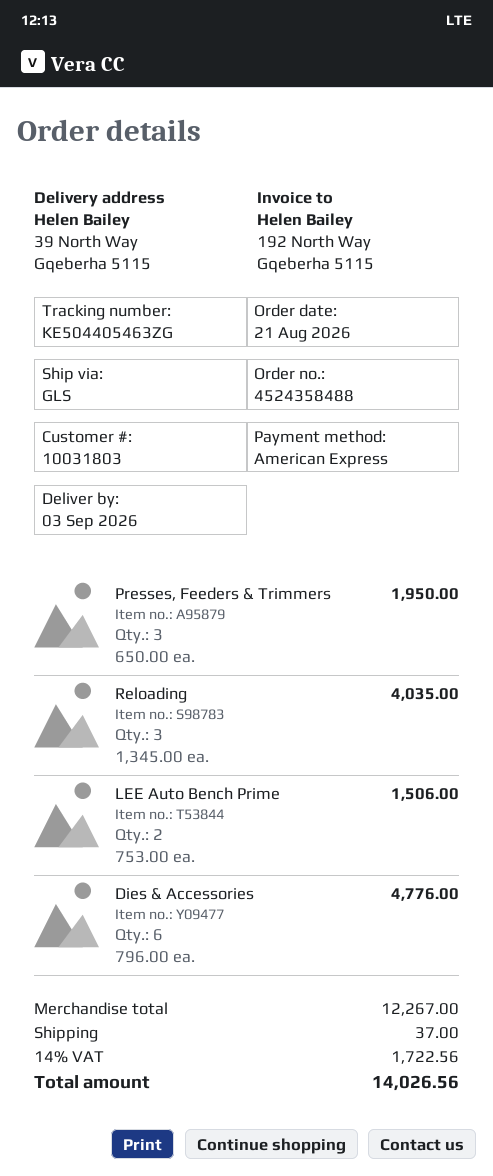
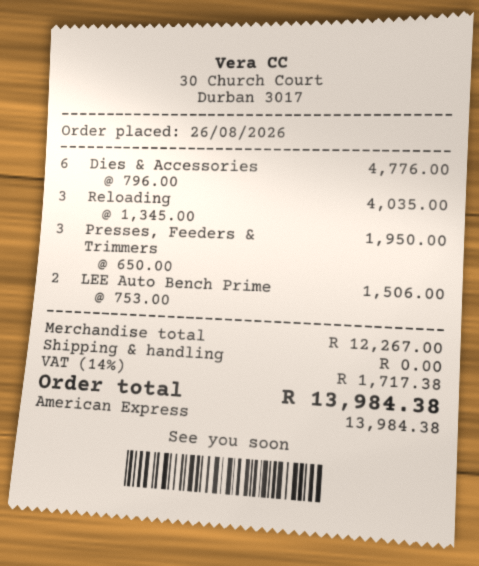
order date: 2026-08-21 -> 2026-08-26
shipping: 37.00 -> 0.00
tax: 14% = 1722.56 -> 14% = 1717.38
total: 14026.56 -> 13984.38

